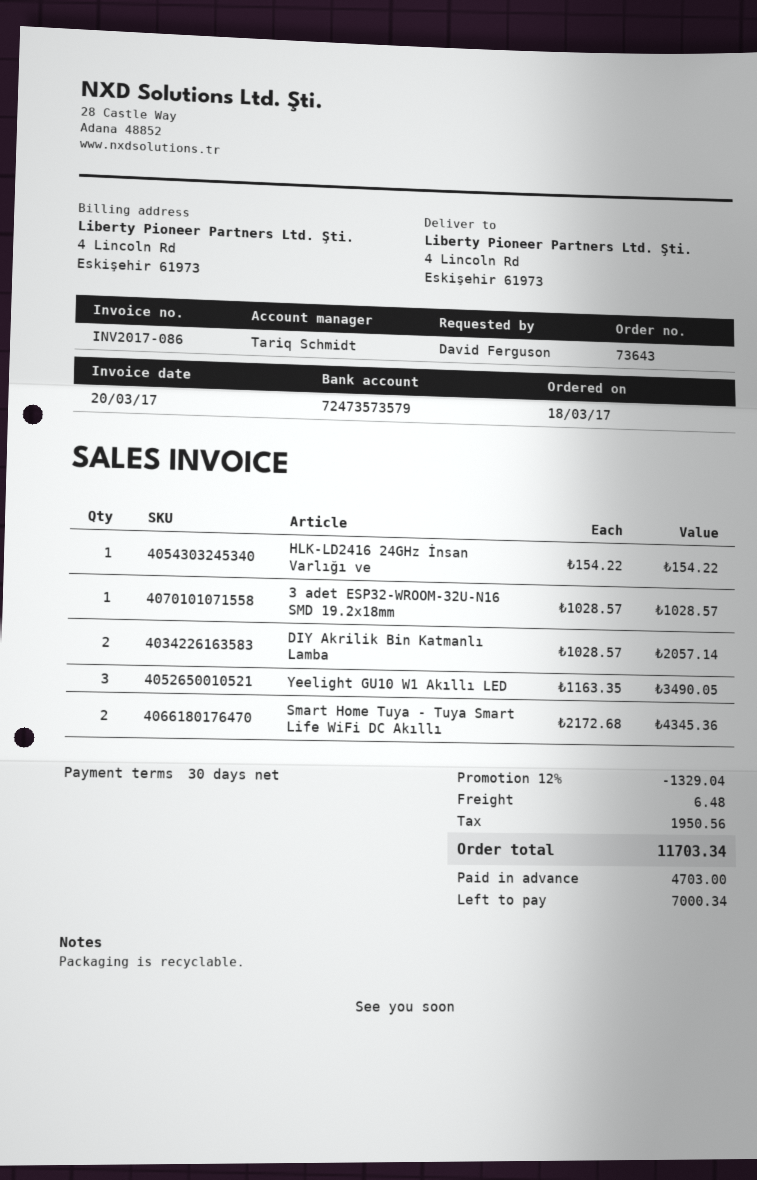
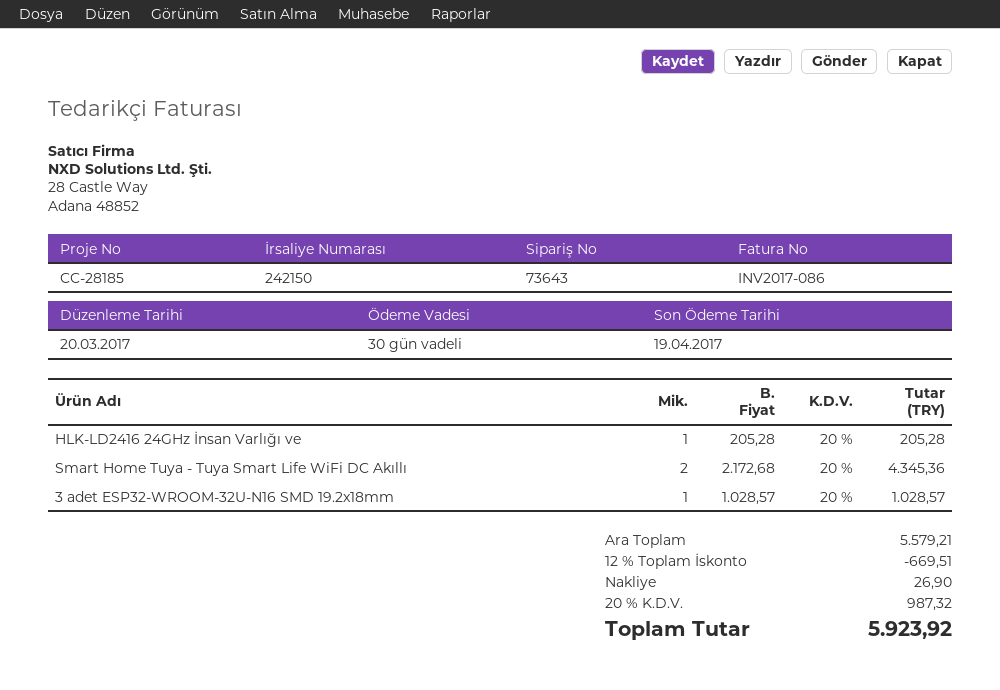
HLK-LD2416 24GHz İnsan Varlığı ve: 1 x 154.22 = 154.22 -> 1 x 205.28 = 205.28
DIY Akrilik Bin Katmanlı Lamba: 2 x 1028.57 = 2057.14 -> none
Yeelight GU10 W1 Akıllı LED: 3 x 1163.35 = 3490.05 -> none
discount: 12% = 1329.04 -> 12% = 669.51
shipping: 6.48 -> 26.90
tax: 1950.56 -> 987.32
total: 11703.34 -> 5923.92

